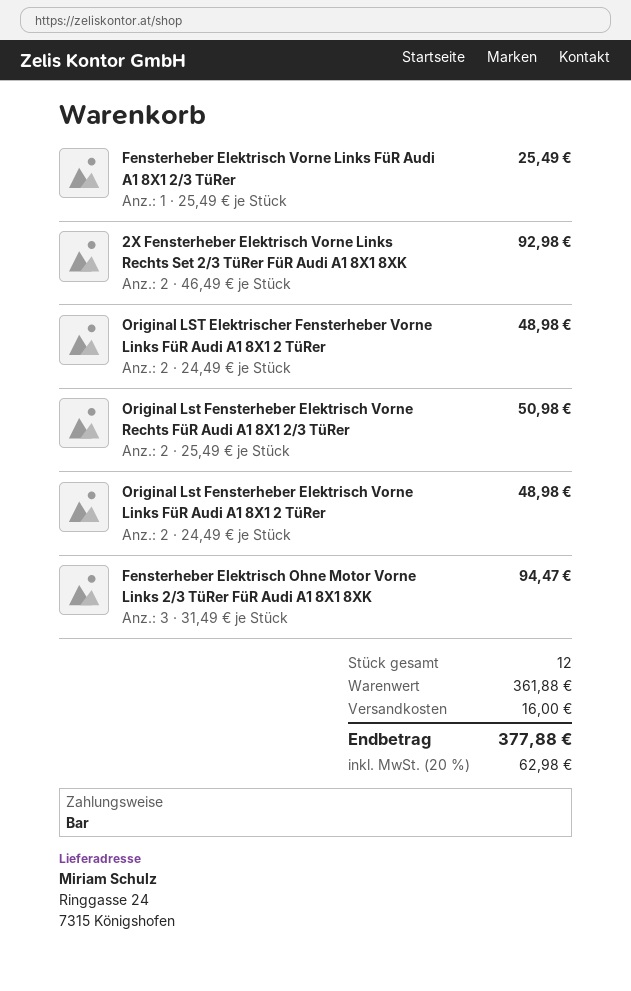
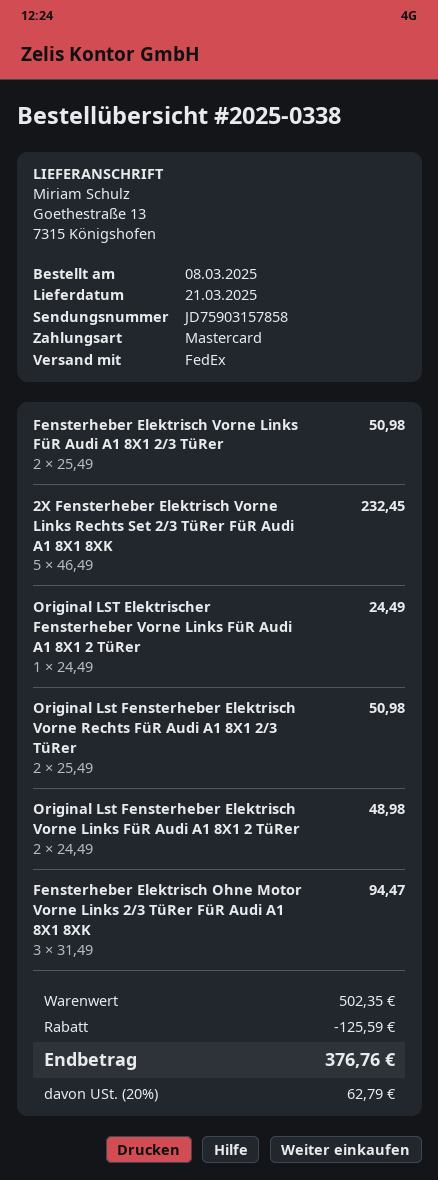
payment method: cash -> Mastercard
ship to: Ringgasse 24, 7315 Königshofen -> Goethestraße 13, 7315 Königshofen
Fensterheber Elektrisch Vorne Links FüR Audi A1 8X1 2/3 TüRer: 1 x 25.49 = 25.49 -> 2 x 25.49 = 50.98
2X Fensterheber Elektrisch Vorne Links Rechts Set 2/3 TüRer FüR Audi A1 8X1 8XK: 2 x 46.49 = 92.98 -> 5 x 46.49 = 232.45
Original LST Elektrischer Fensterheber Vorne Links FüR Audi A1 8X1 2 TüRer: 2 x 24.49 = 48.98 -> 1 x 24.49 = 24.49
subtotal: 361.88 -> 502.35
discount: none -> 125.59
shipping: 16.00 -> none
tax: 20% = 62.98 -> 20% = 62.79
total: 377.88 -> 376.76

